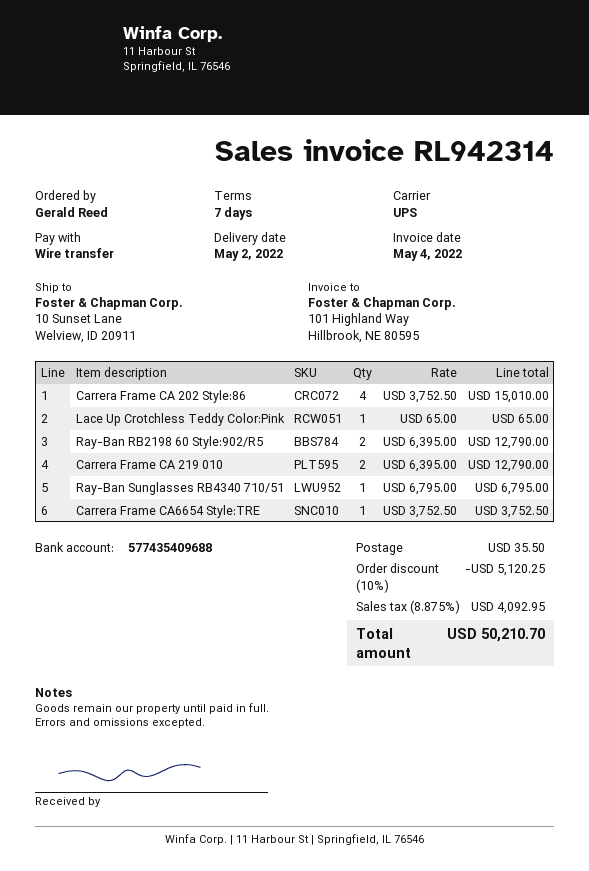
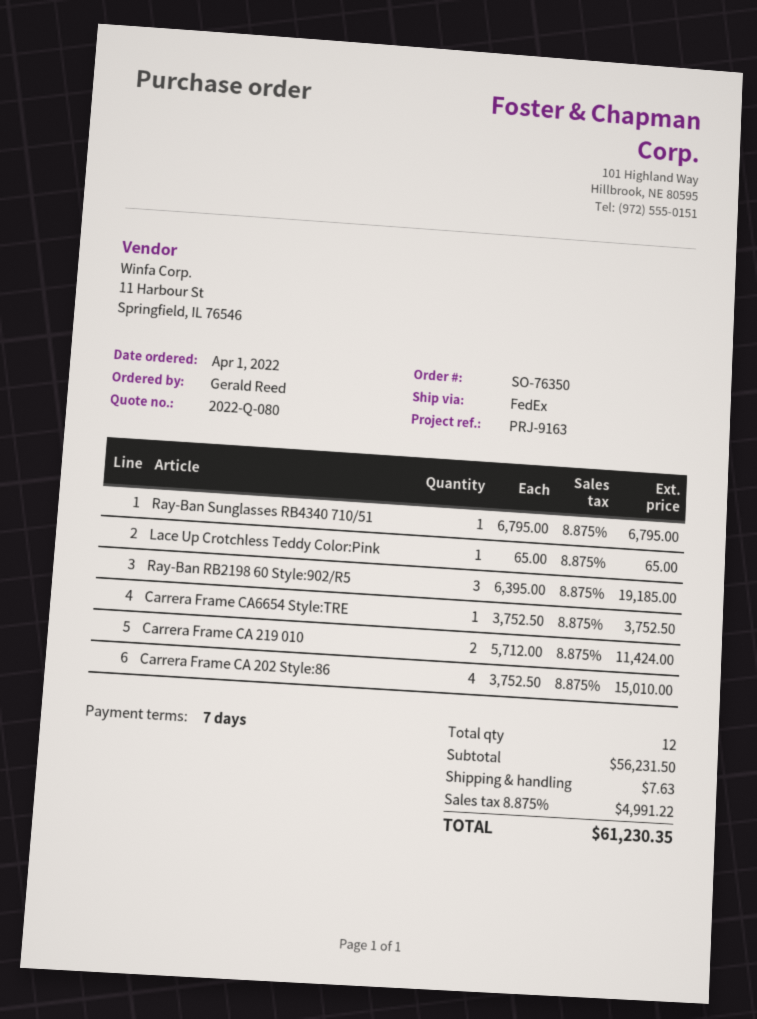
shipping method: UPS -> FedEx
Ray-Ban RB2198 60 Style:902/R5: 2 x 6395.00 = 12790.00 -> 3 x 6395.00 = 19185.00
Carrera Frame CA 219 010: 2 x 6395.00 = 12790.00 -> 2 x 5712.00 = 11424.00
discount: 10% = 5120.25 -> none
shipping: 35.50 -> 7.63
tax: 8.875% = 4092.95 -> 8.875% = 4991.22
total: 50210.70 -> 61230.35

